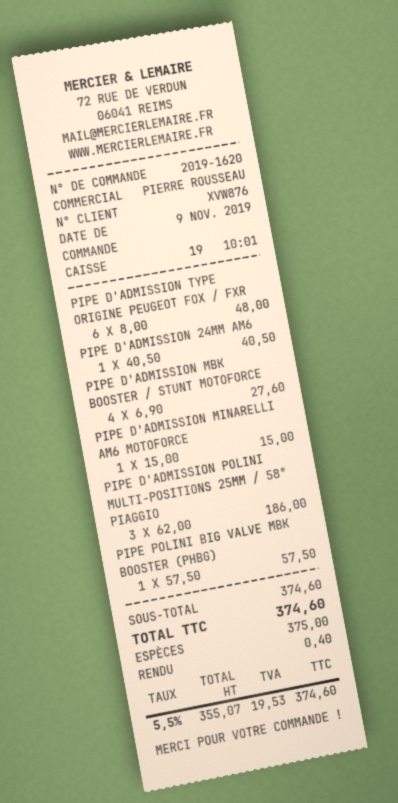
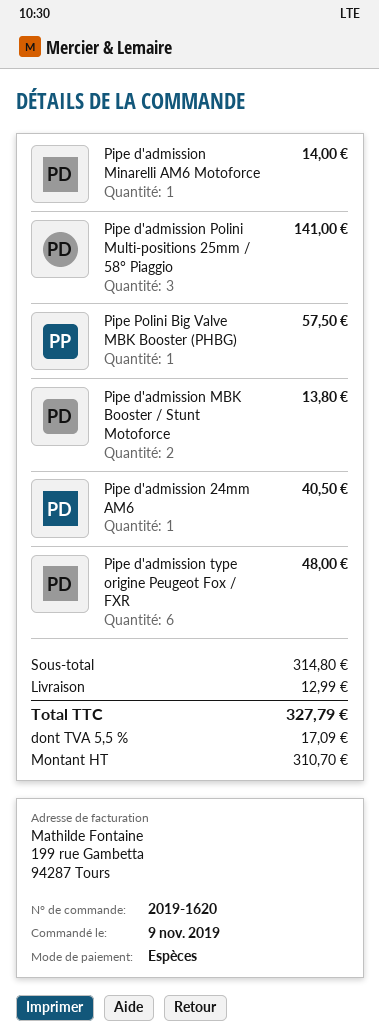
PIPE D'ADMISSION MBK BOOSTER / STUNT MOTOFORCE: 4 for 27.60 -> 2 for 13.80
PIPE D'ADMISSION MINARELLI AM6 MOTOFORCE: 1 for 15.00 -> 1 for 14.00
PIPE D'ADMISSION POLINI MULTI-POSITIONS 25MM / 58° PIAGGIO: 3 for 186.00 -> 3 for 141.00
subtotal: 374.60 -> 314.80
shipping: none -> 12.99
net: 355.07 -> 310.70
tax: 5.5% = 19.53 -> 5.5% = 17.09
total: 374.60 -> 327.79

